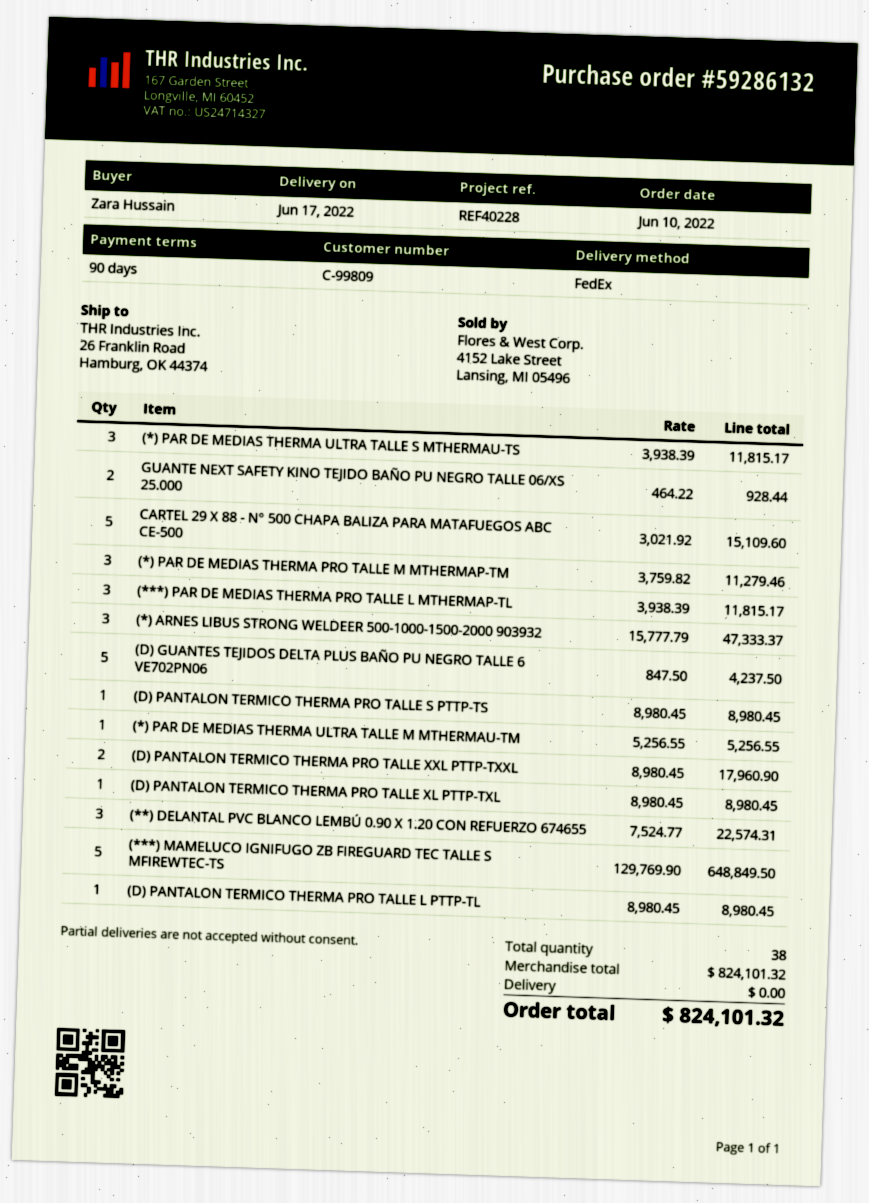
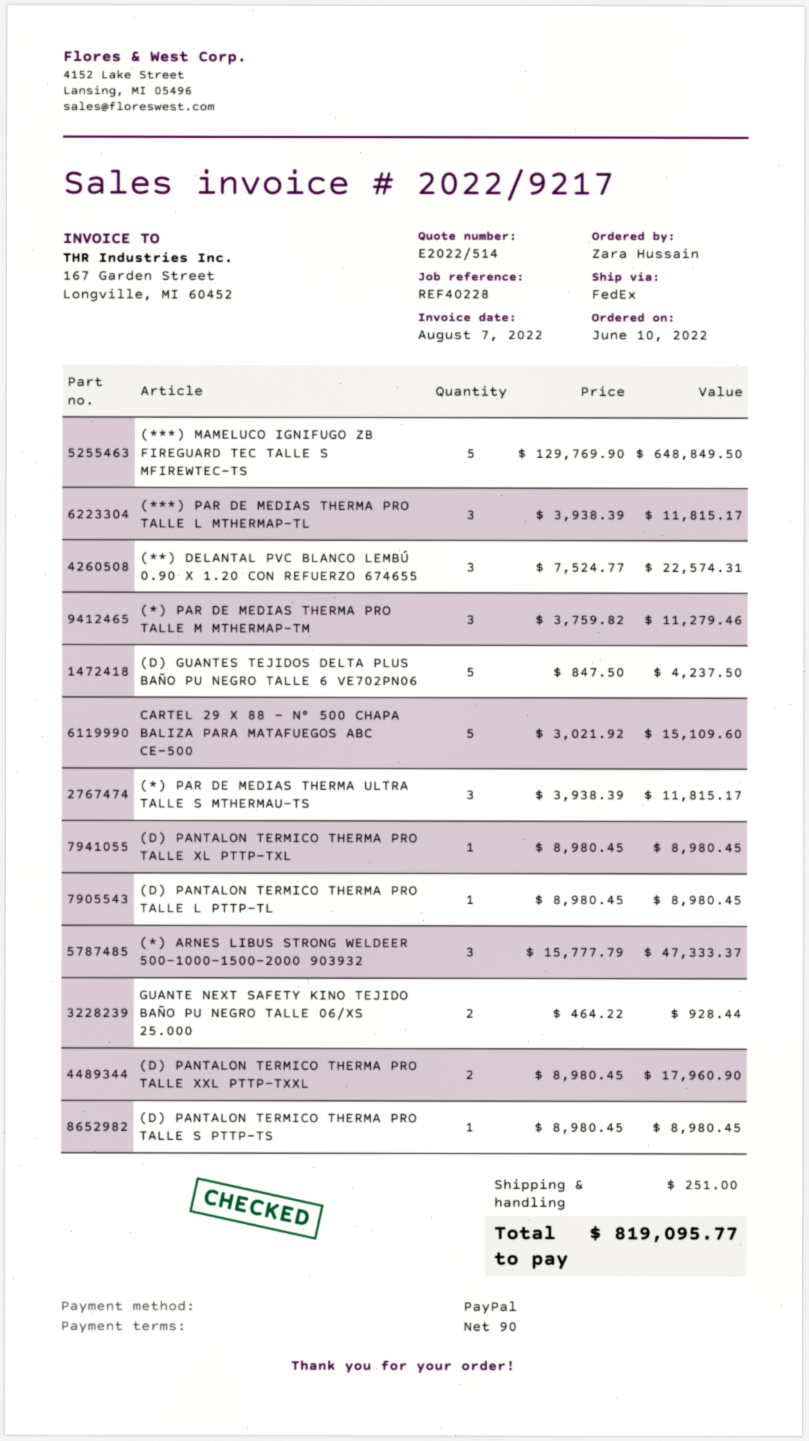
(*) PAR DE MEDIAS THERMA ULTRA TALLE M MTHERMAU-TM: 1 x 5256.55 = 5256.55 -> none
shipping: 0.00 -> 251.00
total: 824101.32 -> 819095.77

